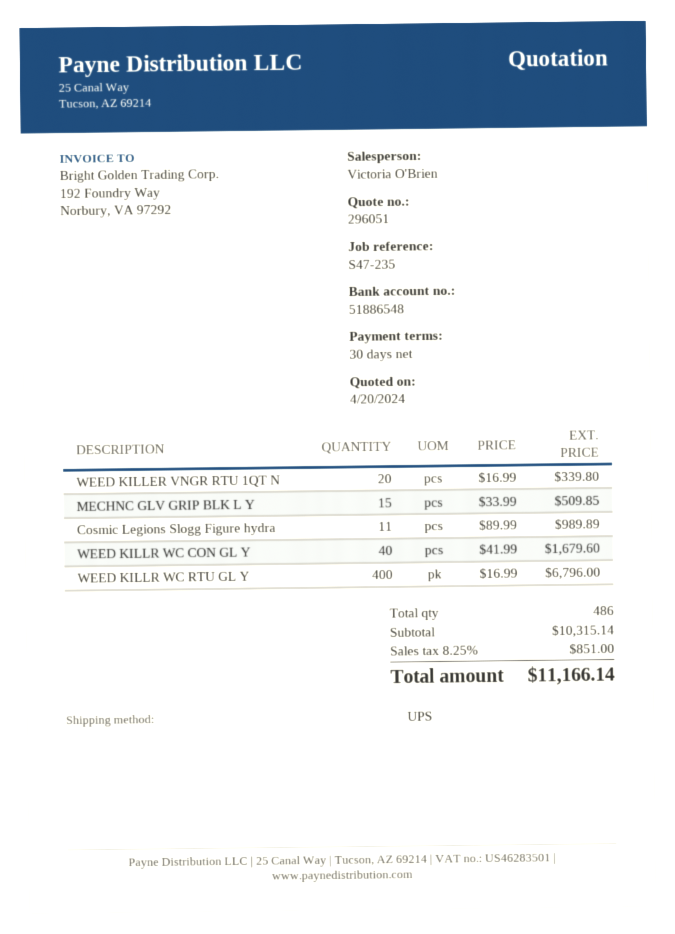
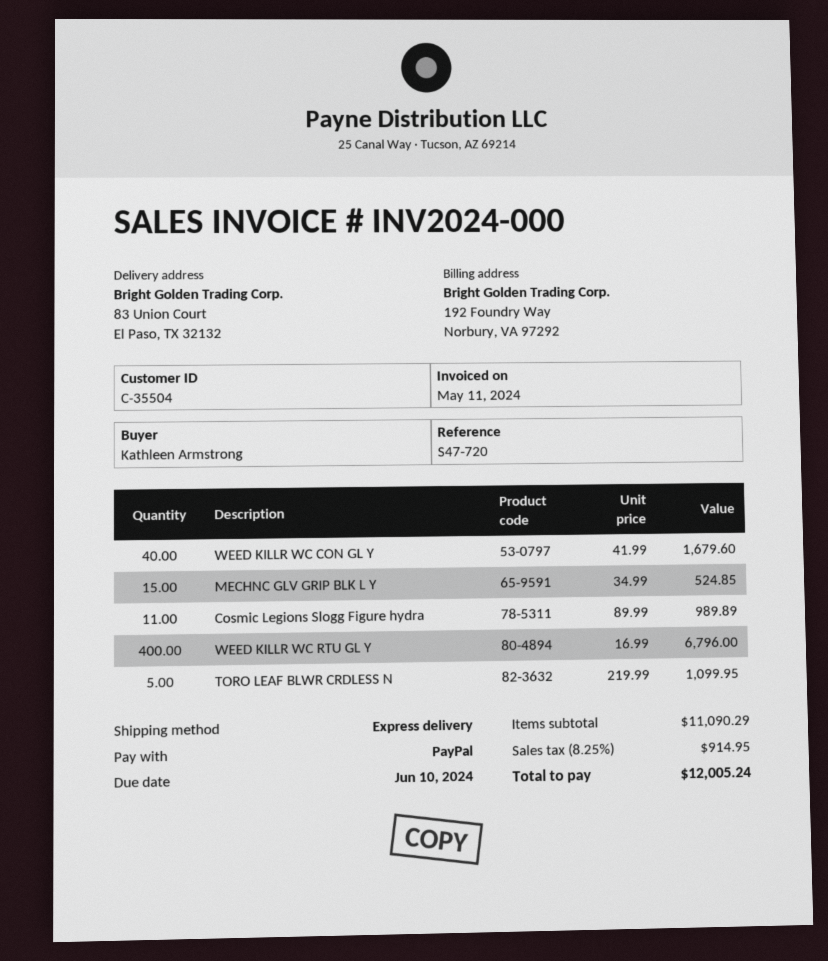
reference: S47-235 -> S47-720
shipping method: UPS -> express
WEED KILLER VNGR RTU 1QT N: 20 x 16.99 = 339.80 -> none
MECHNC GLV GRIP BLK L Y: 15 x 33.99 = 509.85 -> 15 x 34.99 = 524.85
TORO LEAF BLWR CRDLESS N: none -> 5 x 219.99 = 1099.95
subtotal: 10315.14 -> 11090.29
tax: 8.25% = 851.00 -> 8.25% = 914.95
total: 11166.14 -> 12005.24

